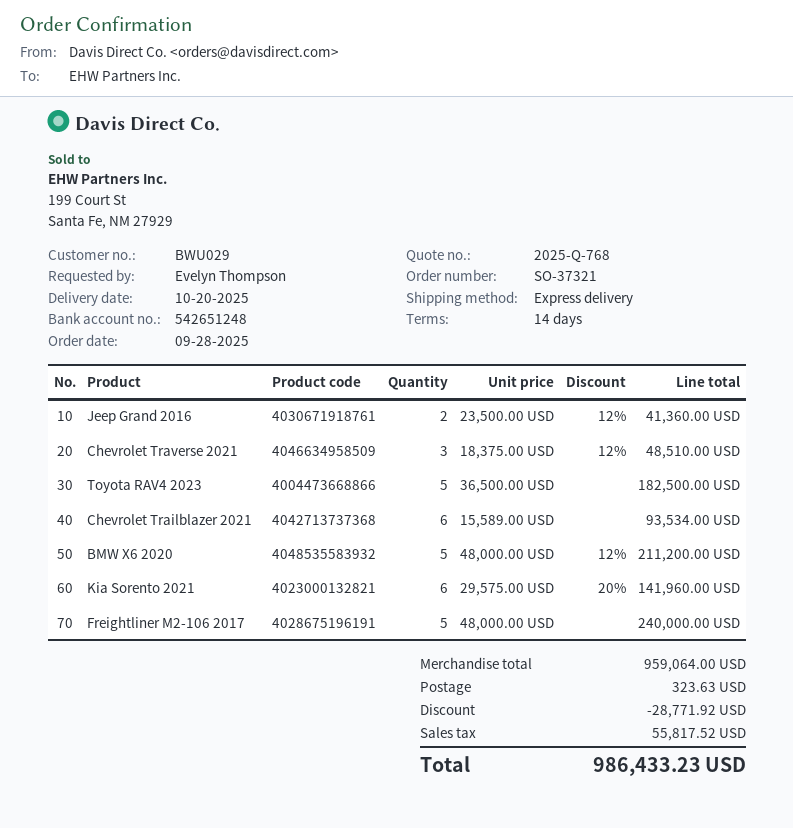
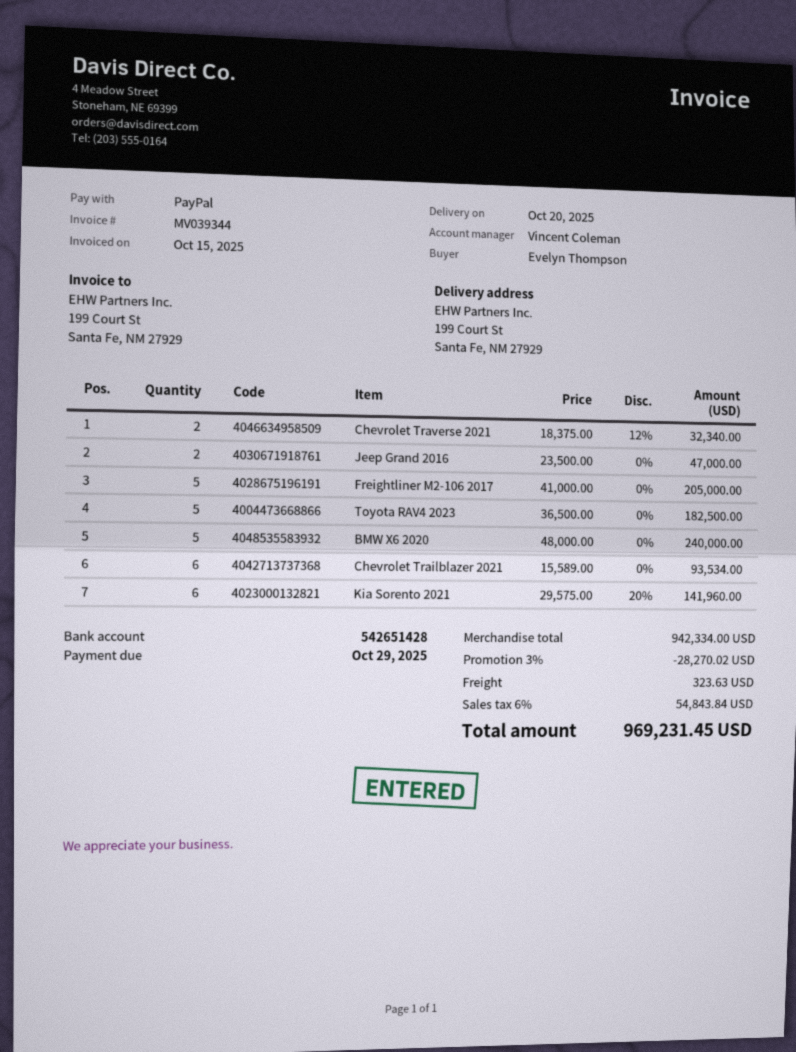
bank account: 542651248 -> 542651428
Jeep Grand 2016: 2 x 23500.00 - 12% = 41360.00 -> 2 x 23500.00 = 47000.00
Chevrolet Traverse 2021: 3 x 18375.00 - 12% = 48510.00 -> 2 x 18375.00 - 12% = 32340.00
BMW X6 2020: 5 x 48000.00 - 12% = 211200.00 -> 5 x 48000.00 = 240000.00
Freightliner M2-106 2017: 5 x 48000.00 = 240000.00 -> 5 x 41000.00 = 205000.00
subtotal: 959064.00 -> 942334.00
discount: 28771.92 -> 28270.02
tax: 55817.52 -> 54843.84
total: 986433.23 -> 969231.45

